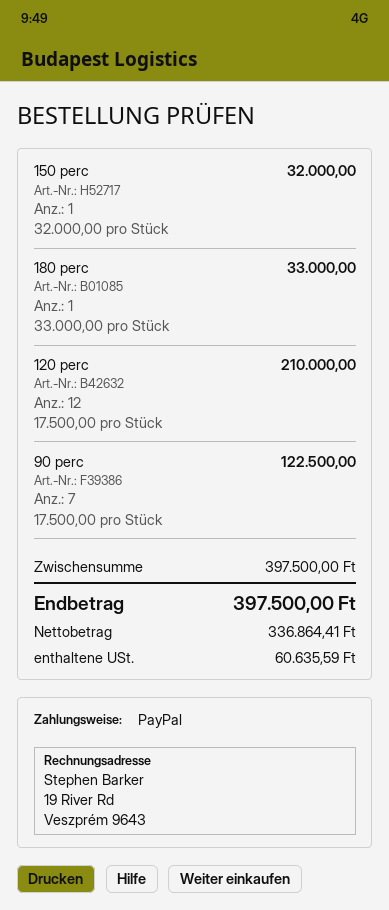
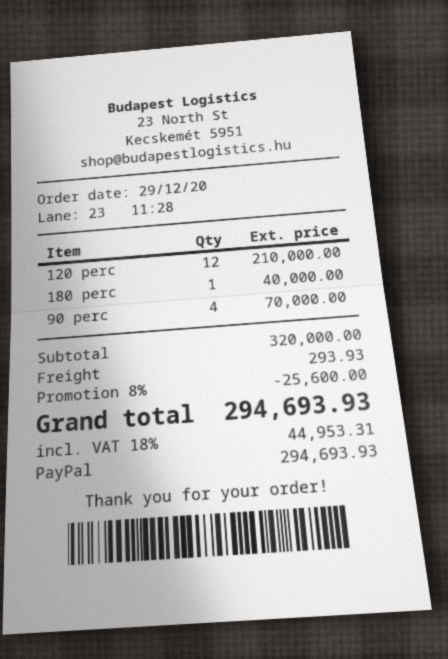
150 perc: 1 for 32000.00 -> none
180 perc: 1 for 33000.00 -> 1 for 40000.00
90 perc: 7 for 122500.00 -> 4 for 70000.00
subtotal: 397500.00 -> 320000.00
discount: none -> 8% = 25600.00
shipping: none -> 293.93
tax: 60635.59 -> 44953.31
total: 397500.00 -> 294693.93

